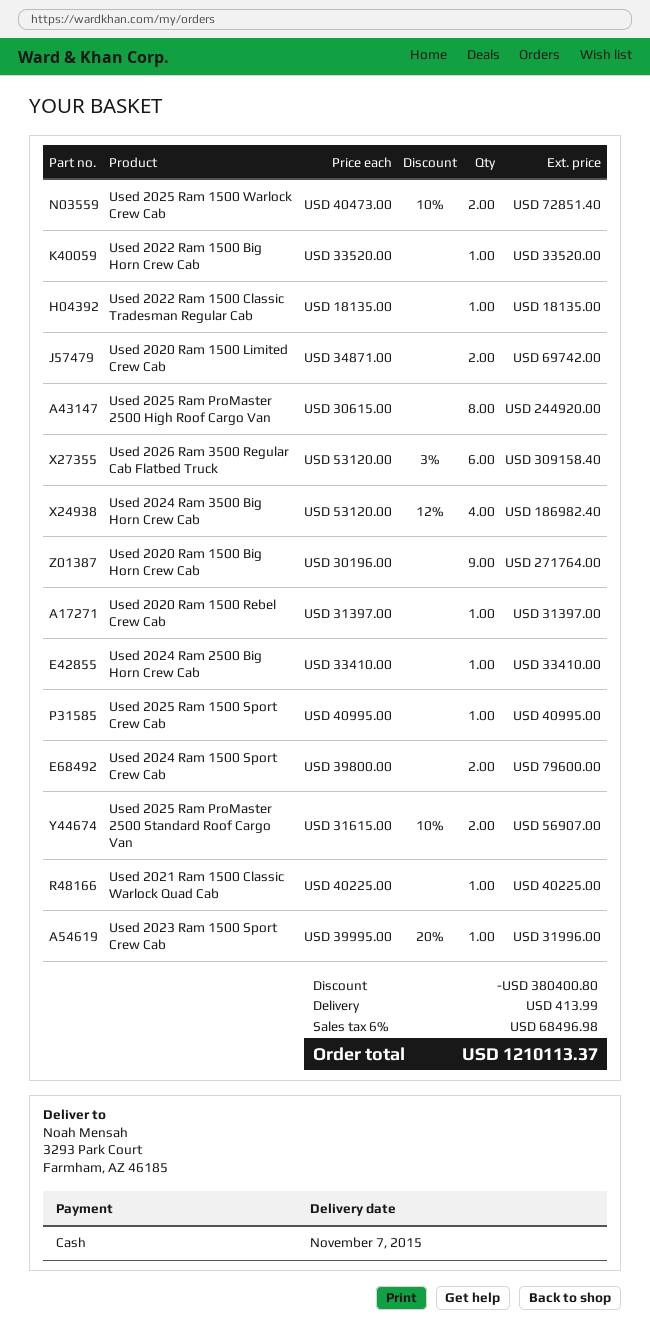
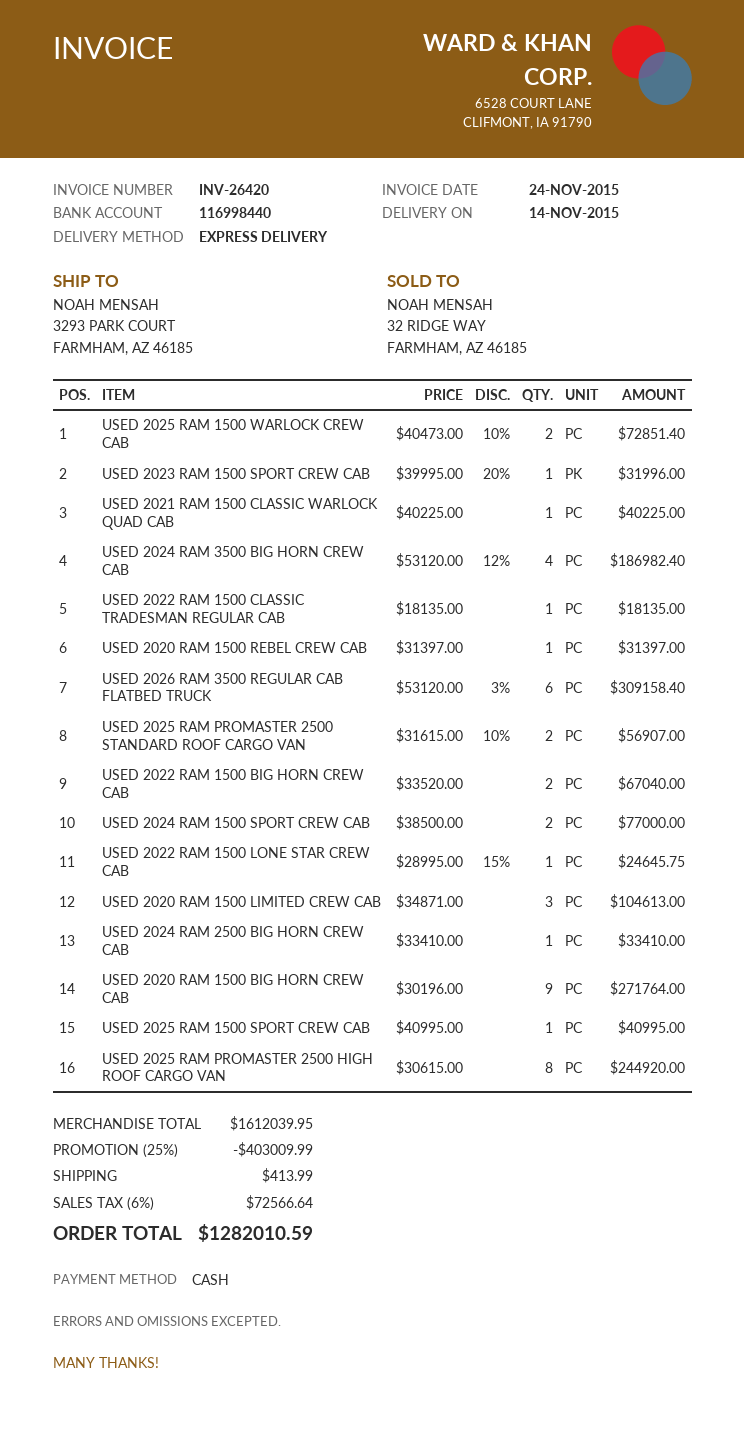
delivery date: 2015-11-07 -> 2015-11-14
Used 2022 Ram 1500 Big Horn Crew Cab: 1 x 33520.00 = 33520.00 -> 2 x 33520.00 = 67040.00
Used 2020 Ram 1500 Limited Crew Cab: 2 x 34871.00 = 69742.00 -> 3 x 34871.00 = 104613.00
Used 2024 Ram 1500 Sport Crew Cab: 2 x 39800.00 = 79600.00 -> 2 x 38500.00 = 77000.00
USED 2022 RAM 1500 LONE STAR CREW CAB: none -> 1 x 28995.00 - 15% = 24645.75
discount: 380400.80 -> 403009.99
tax: 6% = 68496.98 -> 6% = 72566.64
total: 1210113.37 -> 1282010.59

